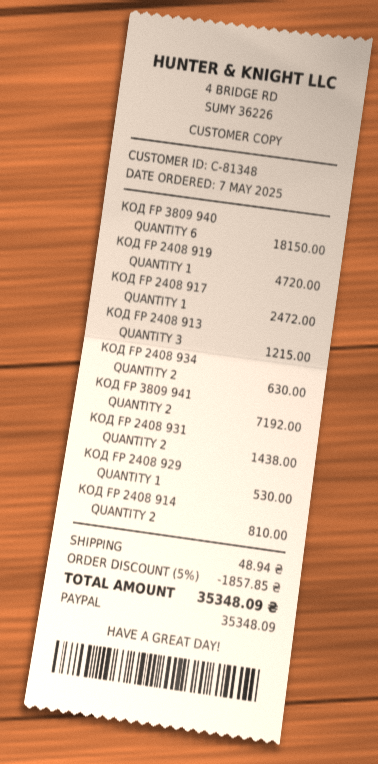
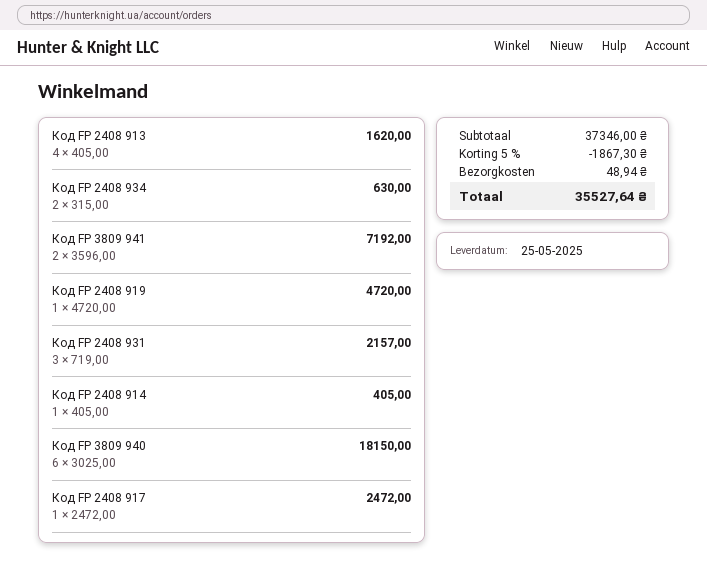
КОД FP 2408 913: 3 for 1215.00 -> 4 for 1620.00
КОД FP 2408 931: 2 for 1438.00 -> 3 for 2157.00
КОД FP 2408 929: 1 for 530.00 -> none
КОД FP 2408 914: 2 for 810.00 -> 1 for 405.00
discount: 5% = 1857.85 -> 5% = 1867.30
total: 35348.09 -> 35527.64

